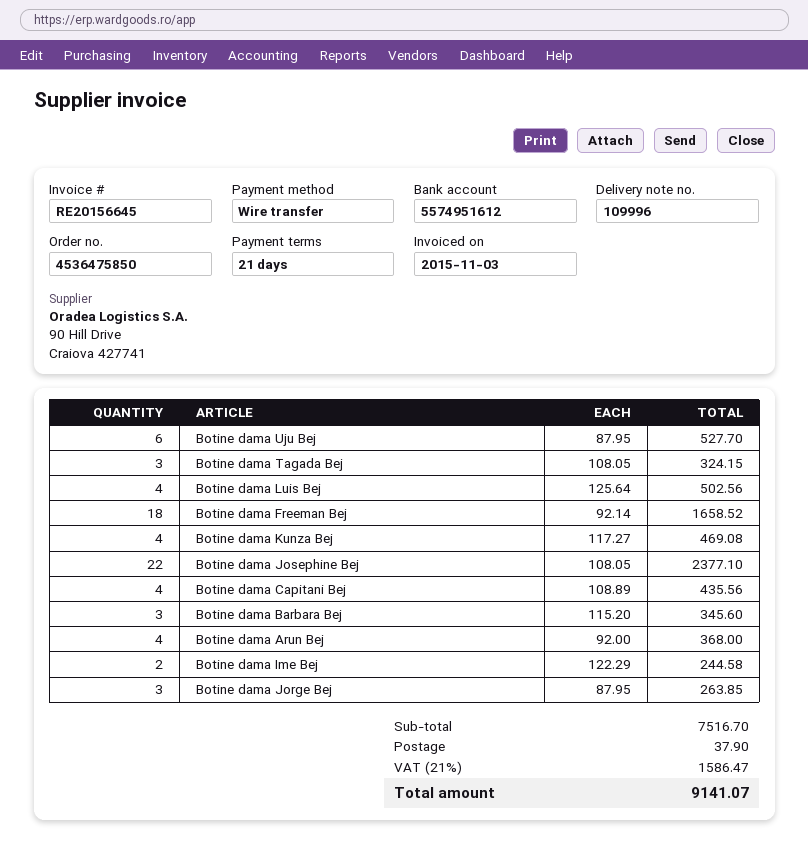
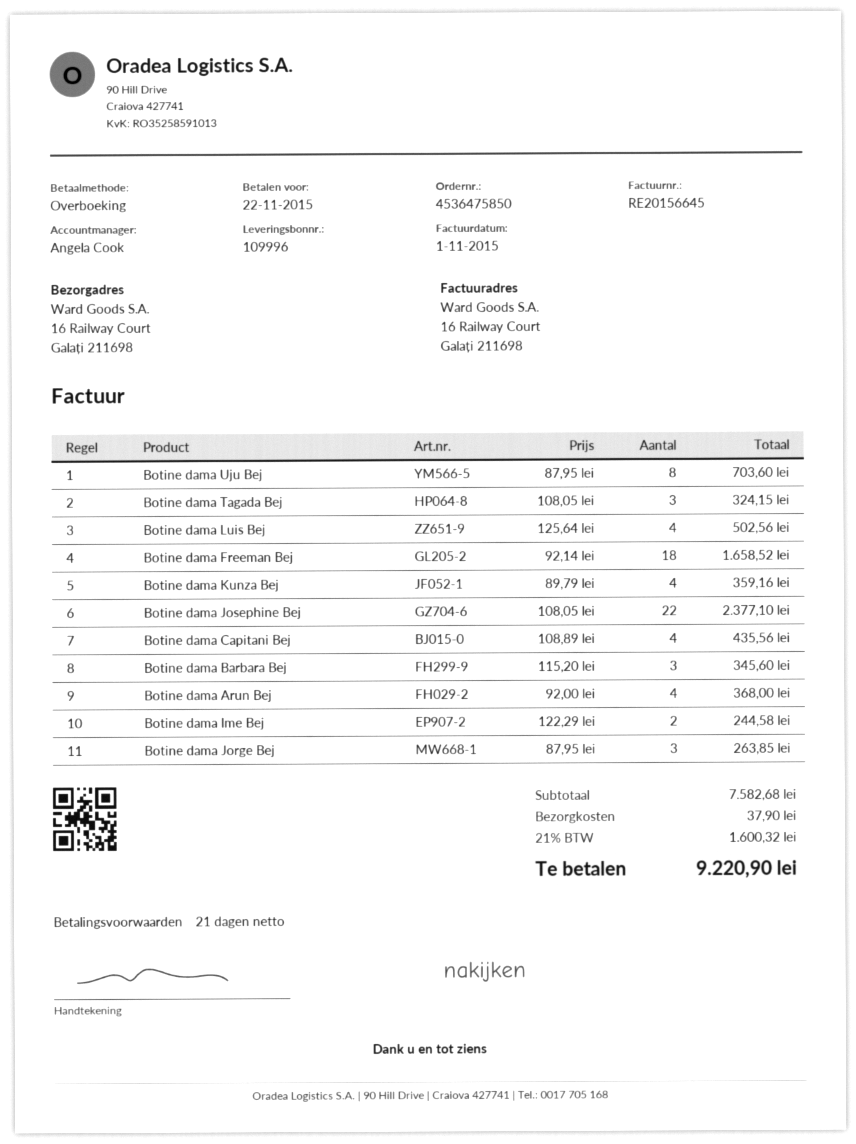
invoice date: 2015-11-03 -> 2015-11-01
Botine dama Uju Bej: 6 x 87.95 = 527.70 -> 8 x 87.95 = 703.60
Botine dama Kunza Bej: 4 x 117.27 = 469.08 -> 4 x 89.79 = 359.16
subtotal: 7516.70 -> 7582.68
tax: 21% = 1586.47 -> 21% = 1600.32
total: 9141.07 -> 9220.90

